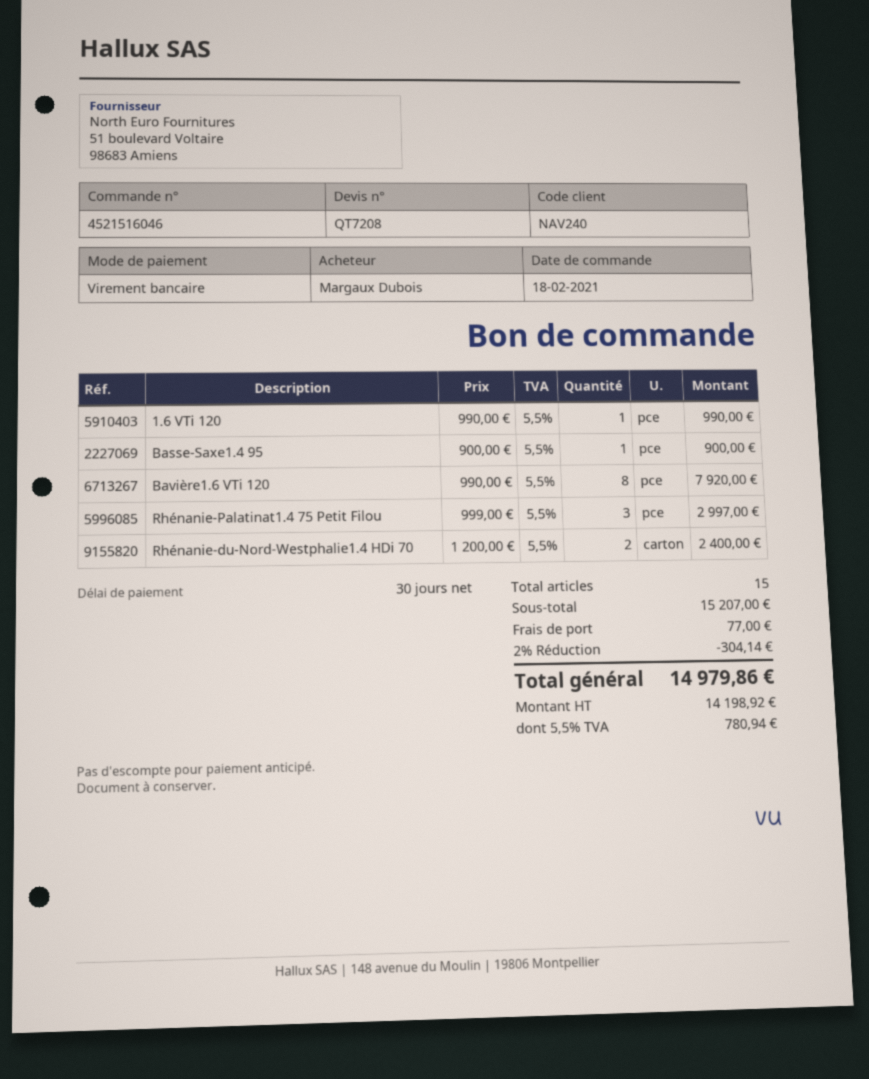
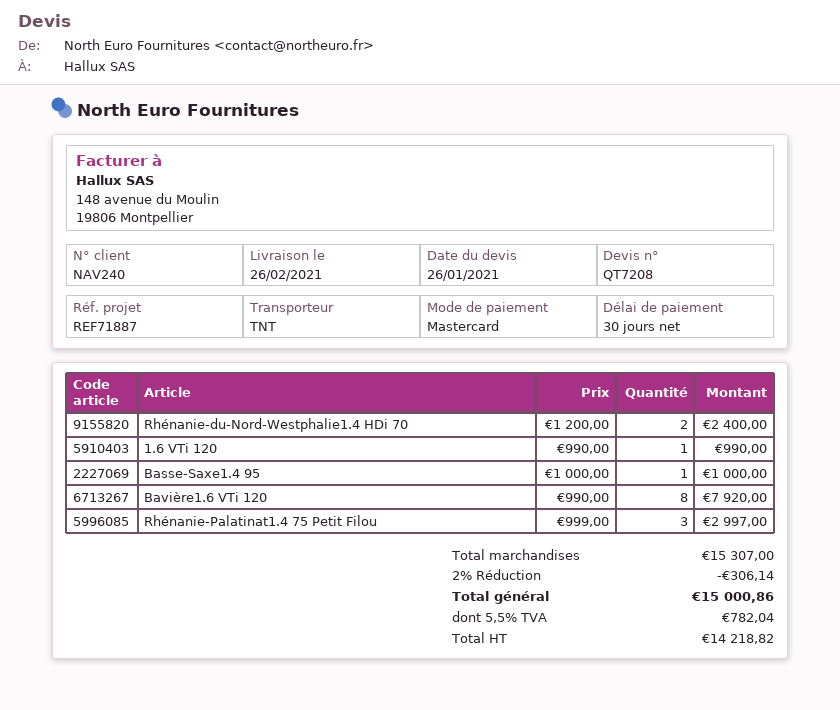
payment method: bank transfer -> Mastercard
Basse-Saxe1.4 95: 1 x 900.00 = 900.00 -> 1 x 1000.00 = 1000.00
subtotal: 15207.00 -> 15307.00
discount: 2% = 304.14 -> 2% = 306.14
shipping: 77.00 -> none
net: 14198.92 -> 14218.82
tax: 5.5% = 780.94 -> 5.5% = 782.04
total: 14979.86 -> 15000.86

